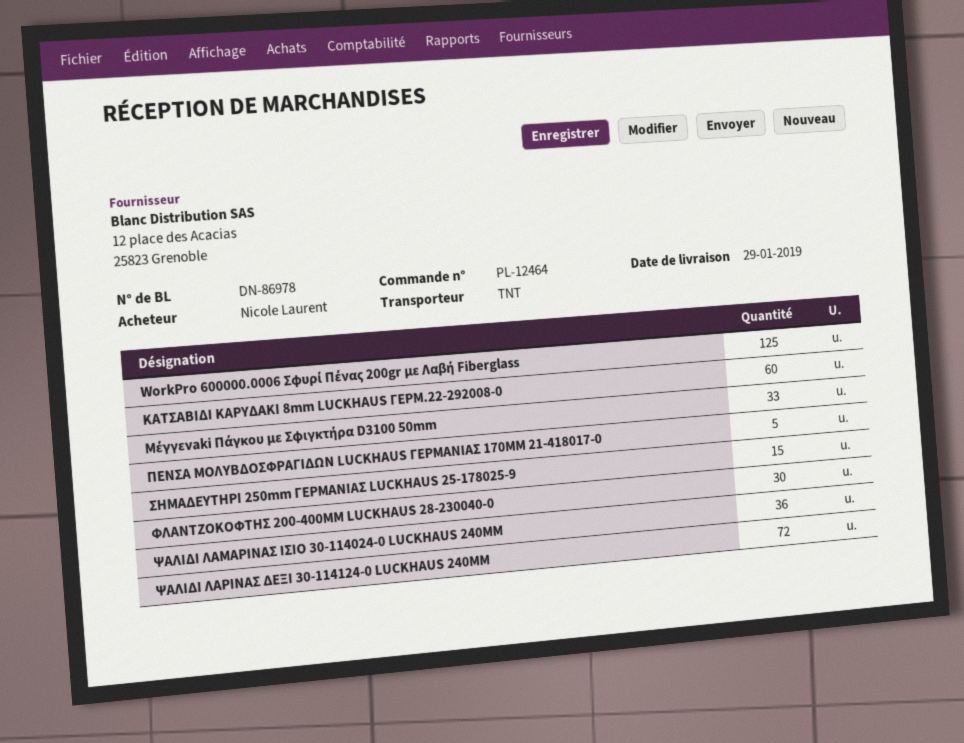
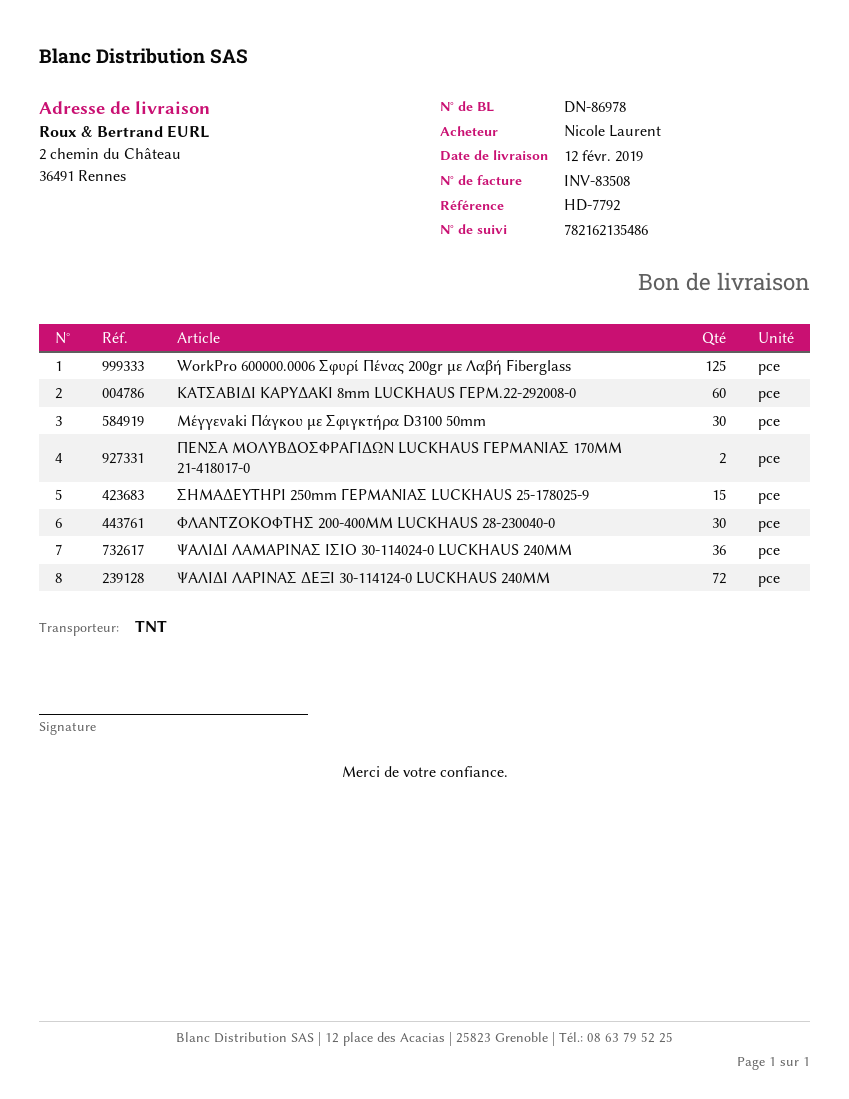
delivery date: 2019-01-29 -> 2019-02-12
Μέγγενaki Πάγκου με Σφιγκτήρα D3100 50mm: 33 -> 30
ΠΕΝΣΑ ΜΟΛΥΒΔΟΣΦΡΑΓΙΔΩΝ LUCKHAUS ΓΕΡΜΑΝΙΑΣ 170MM 21-418017-0: 5 -> 2

